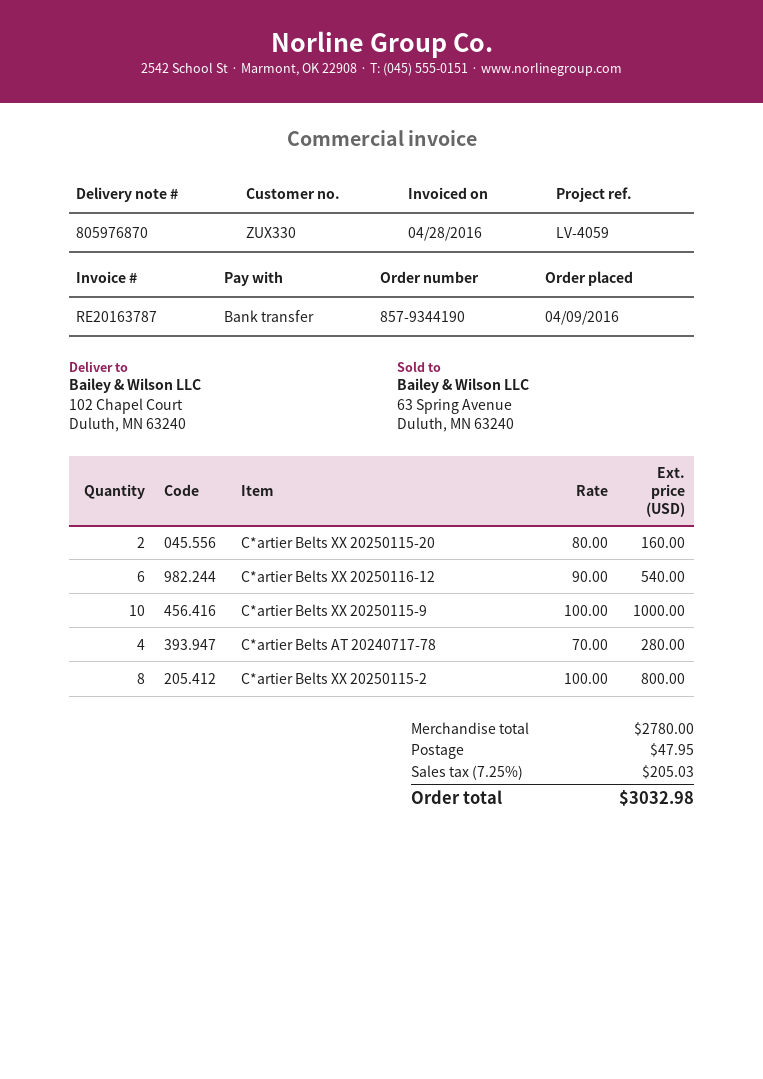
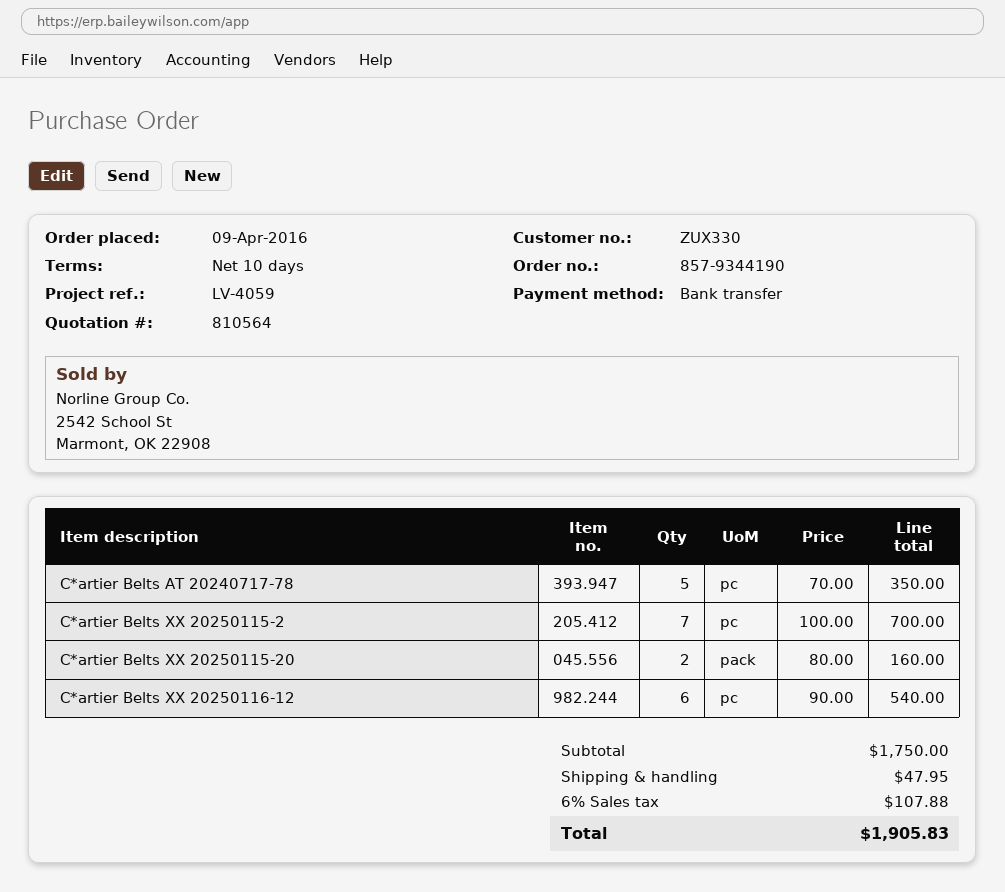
C*artier Belts XX 20250115-9: 10 x 100.00 = 1000.00 -> none
C*artier Belts AT 20240717-78: 4 x 70.00 = 280.00 -> 5 x 70.00 = 350.00
C*artier Belts XX 20250115-2: 8 x 100.00 = 800.00 -> 7 x 100.00 = 700.00
subtotal: 2780.00 -> 1750.00
tax: 7.25% = 205.03 -> 6% = 107.88
total: 3032.98 -> 1905.83

